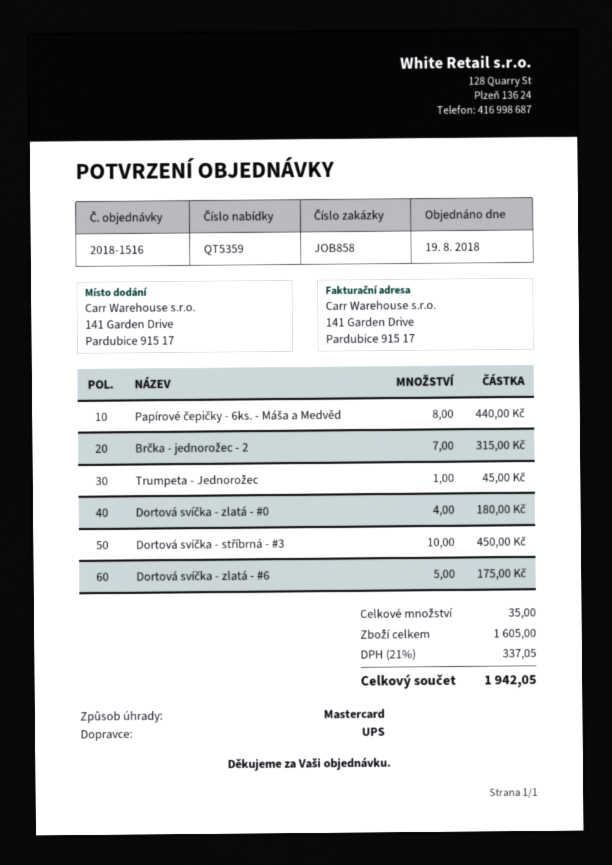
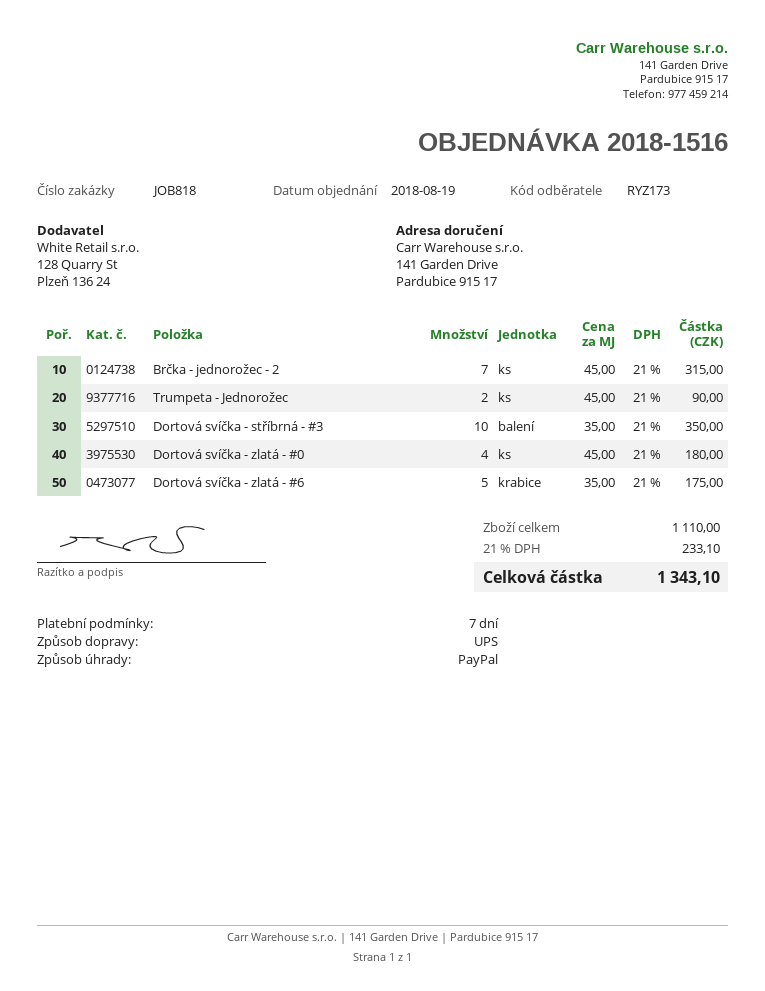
reference: JOB858 -> JOB818
payment method: Mastercard -> PayPal
Papírové čepičky - 6ks. - Máša a Medvěd: 8 for 440.00 -> none
Trumpeta - Jednorožec: 1 for 45.00 -> 2 for 90.00
Dortová svíčka - stříbrná - #3: 10 for 450.00 -> 10 for 350.00
subtotal: 1605.00 -> 1110.00
tax: 21% = 337.05 -> 21% = 233.10
total: 1942.05 -> 1343.10

